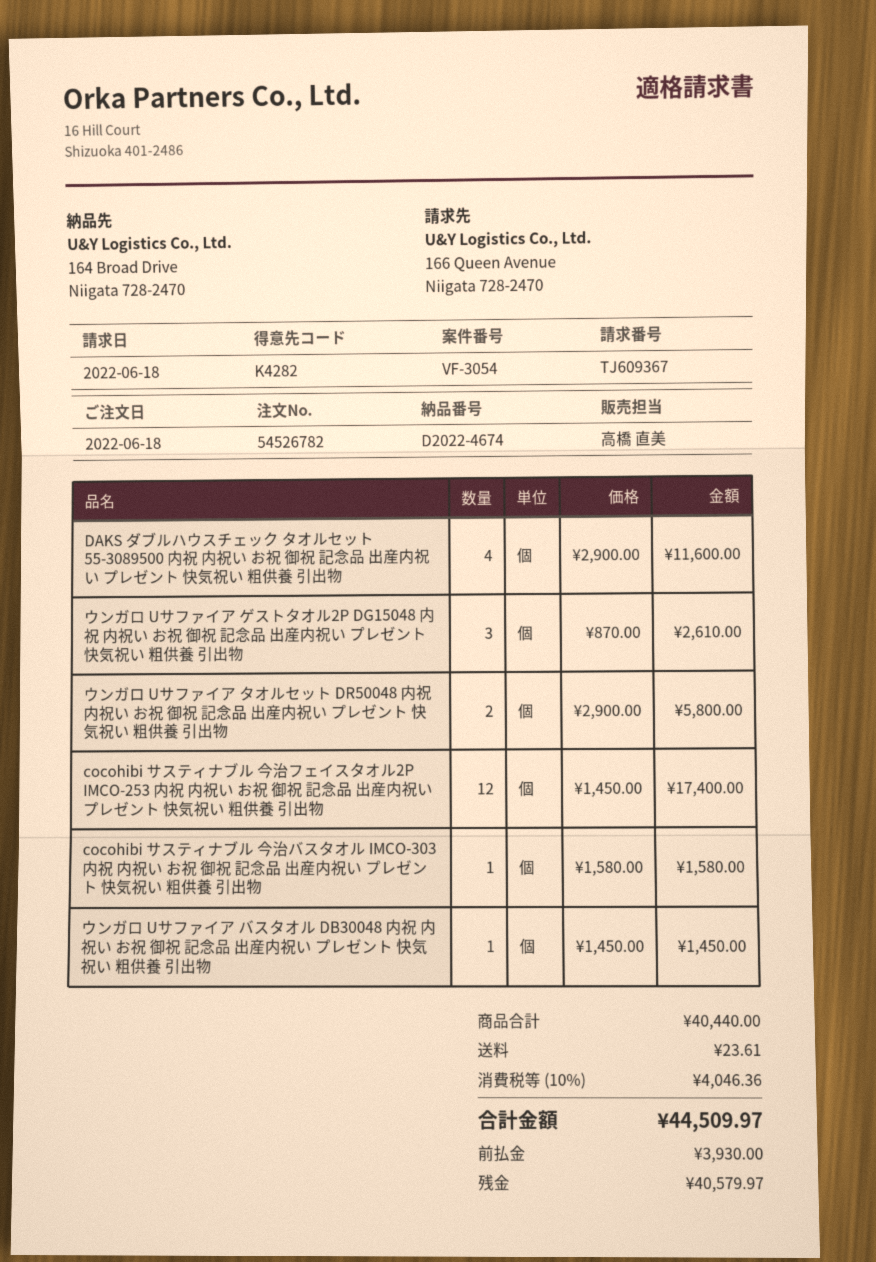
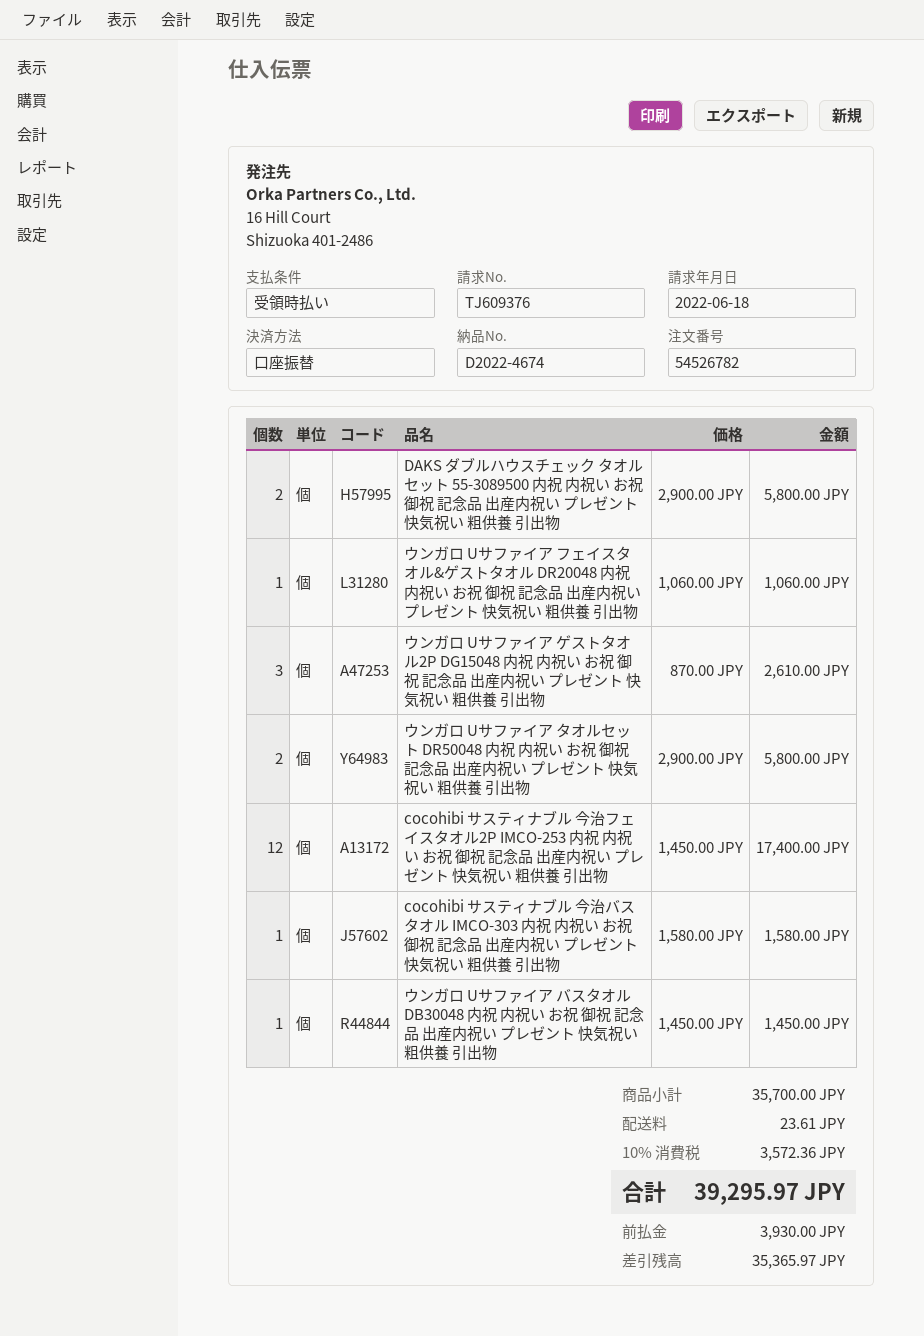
invoice number: TJ609367 -> TJ609376
DAKS ダブルハウスチェック タオルセット 55-3089500 内祝 内祝い お祝 御祝 記念品 出産内祝い プレゼント 快気祝い 粗供養 引出物: 4 x 2900.00 = 11600.00 -> 2 x 2900.00 = 5800.00
ウンガロ Uサファイア フェイスタオル&ゲストタオル DR20048 内祝 内祝い お祝 御祝 記念品 出産内祝い プレゼント 快気祝い 粗供養 引出物: none -> 1 x 1060.00 = 1060.00
subtotal: 40440.00 -> 35700.00
tax: 10% = 4046.36 -> 10% = 3572.36
total: 44509.97 -> 39295.97
balance: 40579.97 -> 35365.97

